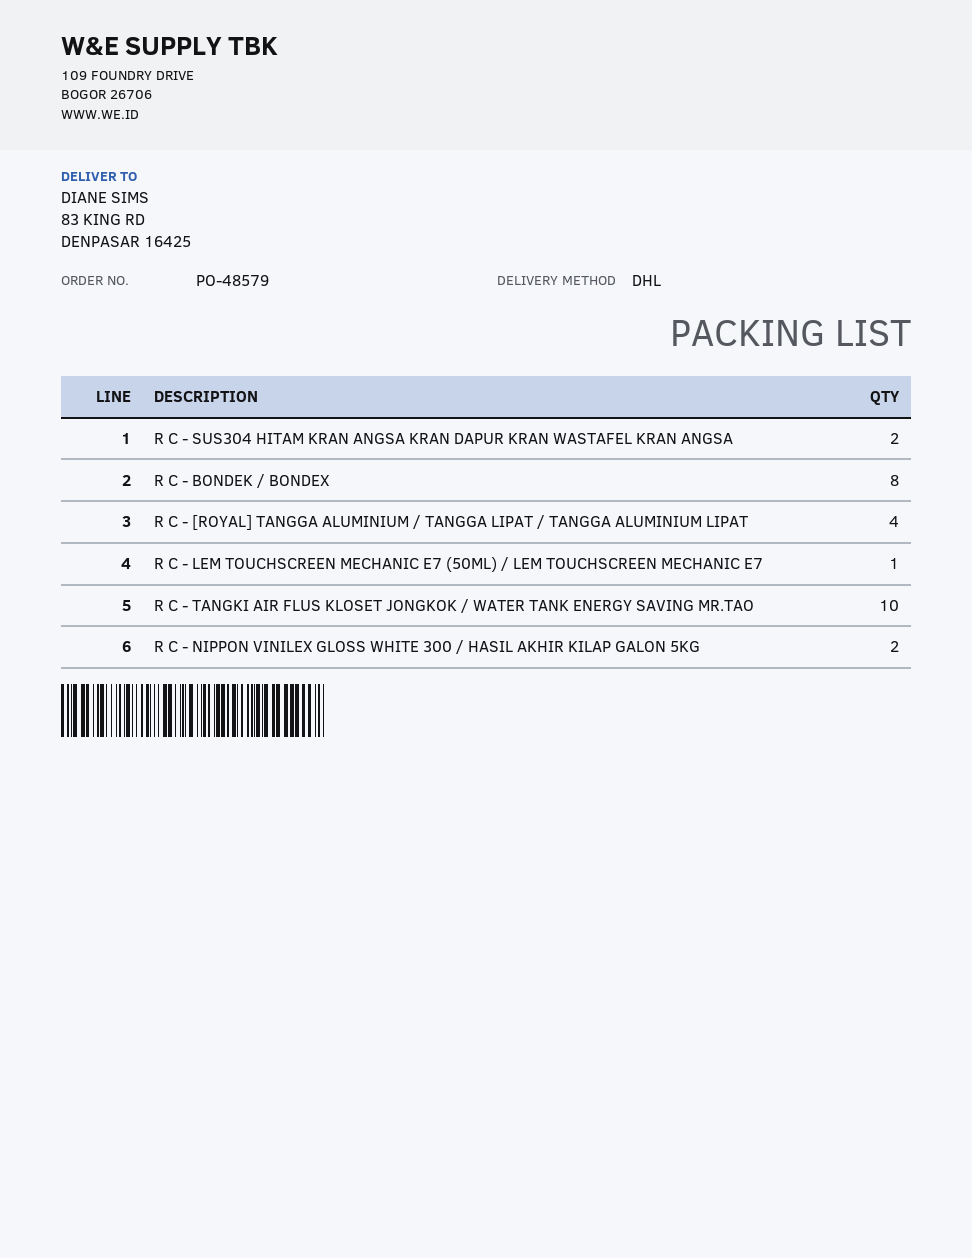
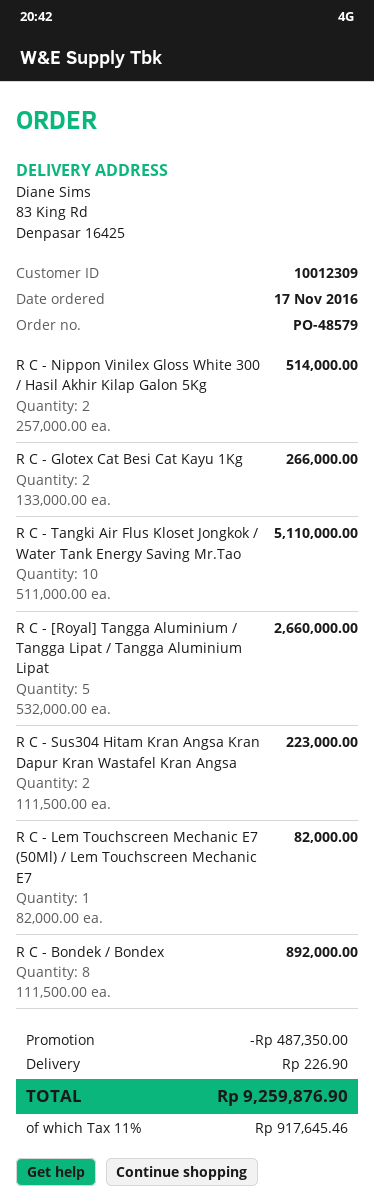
R C - [ROYAL] TANGGA ALUMINIUM / TANGGA LIPAT / TANGGA ALUMINIUM LIPAT: 4 -> 5
R C - Glotex Cat Besi Cat Kayu 1Kg: none -> 2

